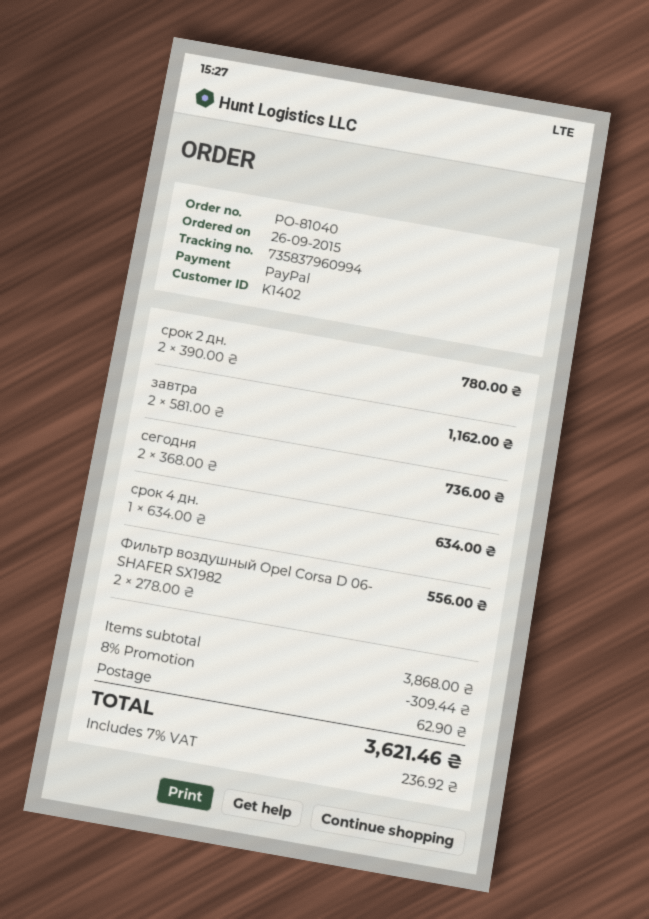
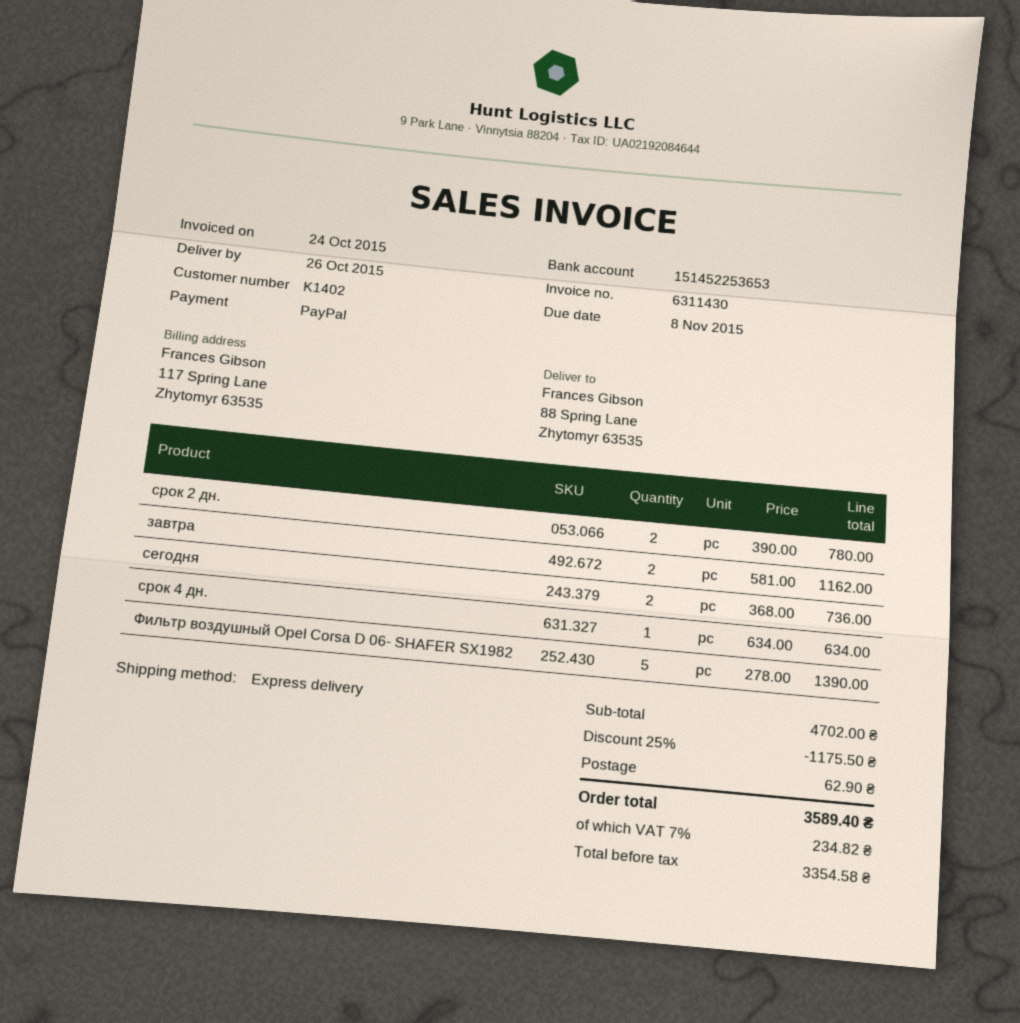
Фильтр воздушный Opel Corsa D 06- SHAFER SX1982: 2 x 278.00 = 556.00 -> 5 x 278.00 = 1390.00
subtotal: 3868.00 -> 4702.00
discount: 8% = 309.44 -> 25% = 1175.50
tax: 7% = 236.92 -> 7% = 234.82
total: 3621.46 -> 3589.40

